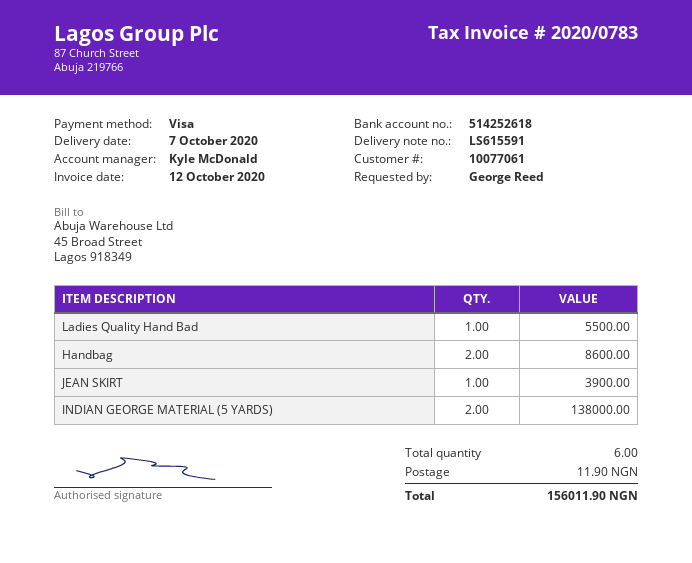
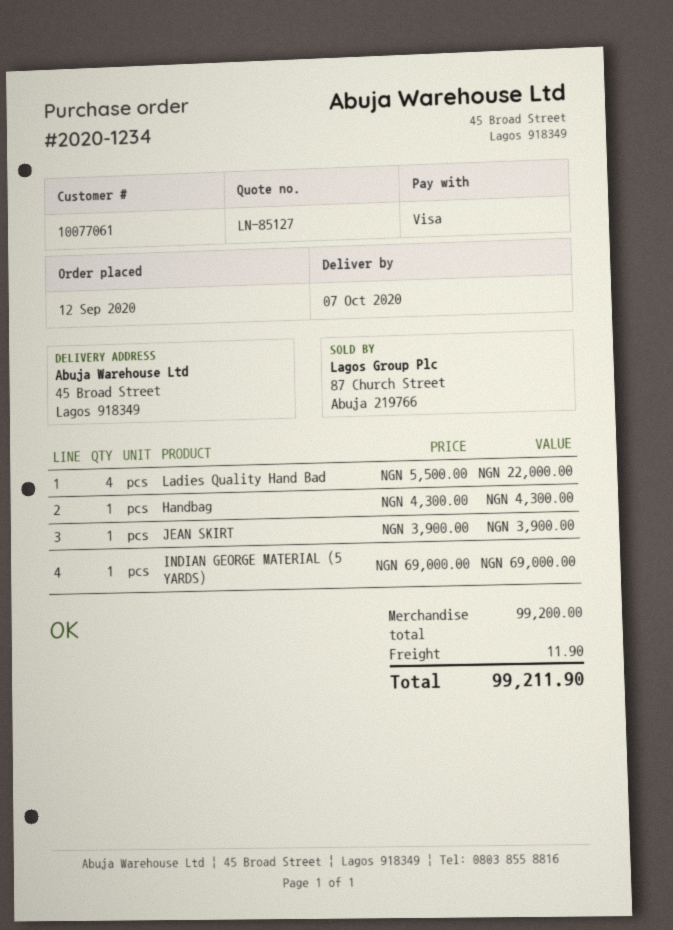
Ladies Quality Hand Bad: 1 for 5500.00 -> 4 for 22000.00
Handbag: 2 for 8600.00 -> 1 for 4300.00
INDIAN GEORGE MATERIAL (5 YARDS): 2 for 138000.00 -> 1 for 69000.00
total: 156011.90 -> 99211.90

